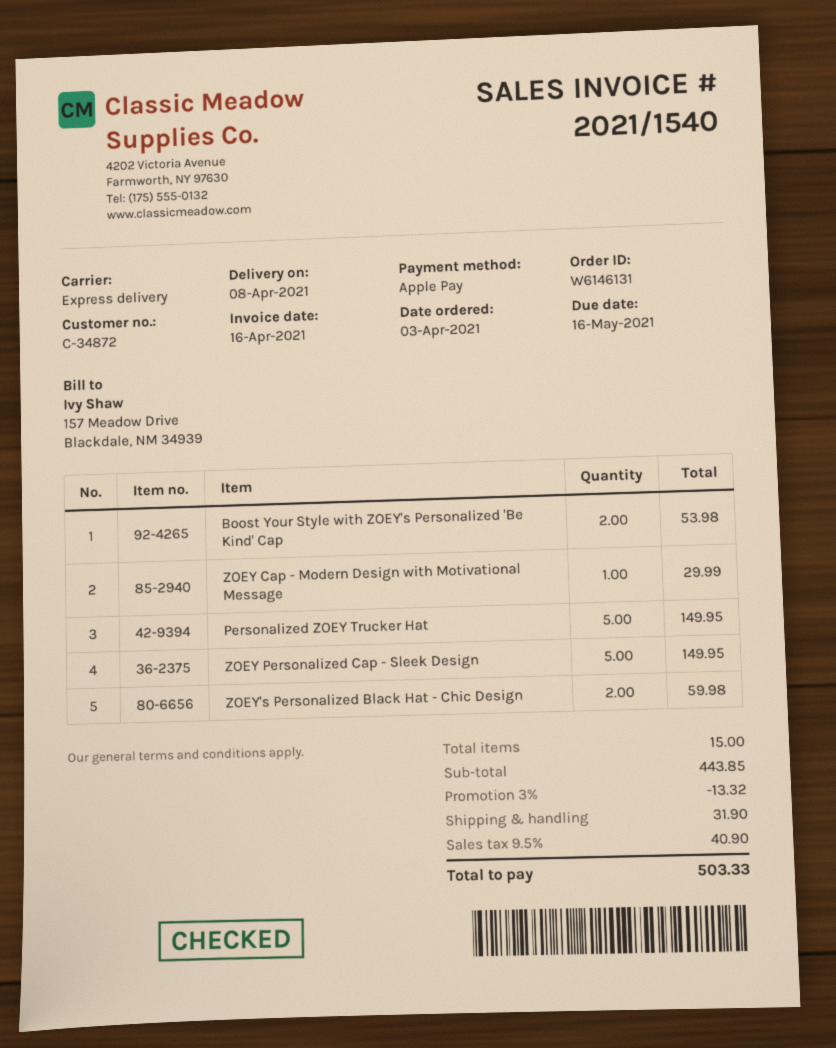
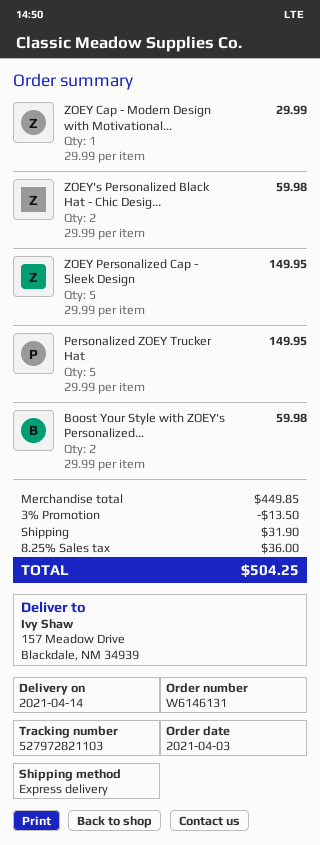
delivery date: 2021-04-08 -> 2021-04-14
Boost Your Style with ZOEY's Personalized 'Be Kind' Cap: 2 for 53.98 -> 2 for 59.98
subtotal: 443.85 -> 449.85
discount: 3% = 13.32 -> 3% = 13.50
tax: 9.5% = 40.90 -> 8.25% = 36.00
total: 503.33 -> 504.25

